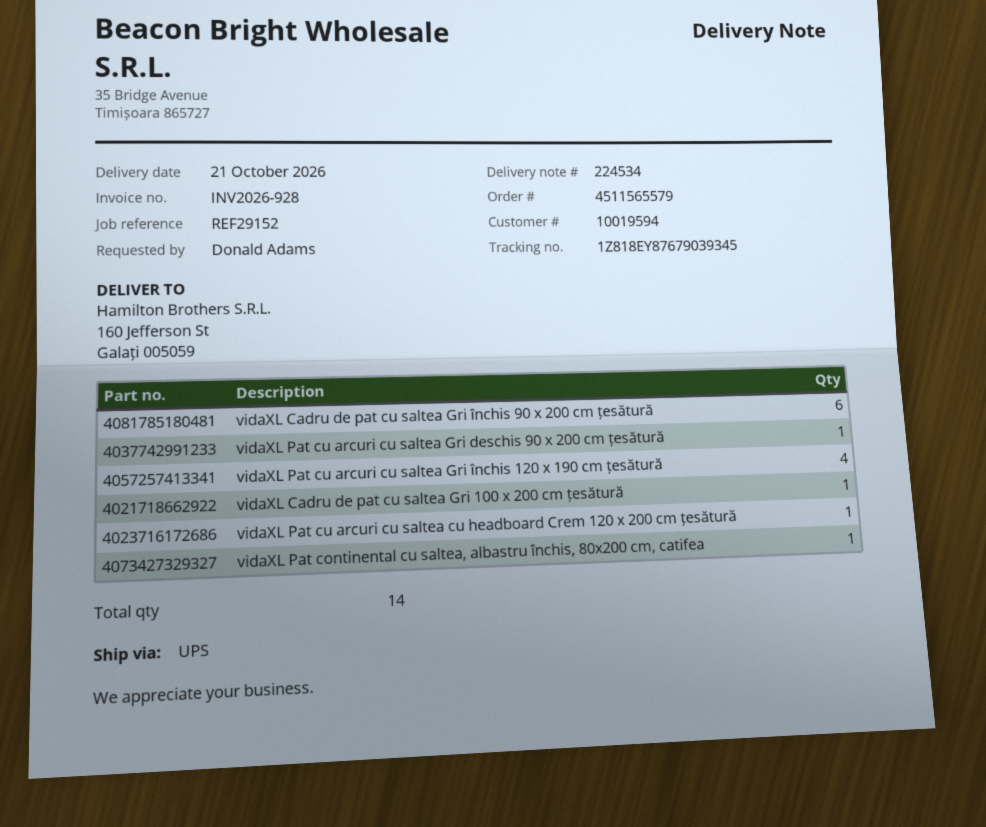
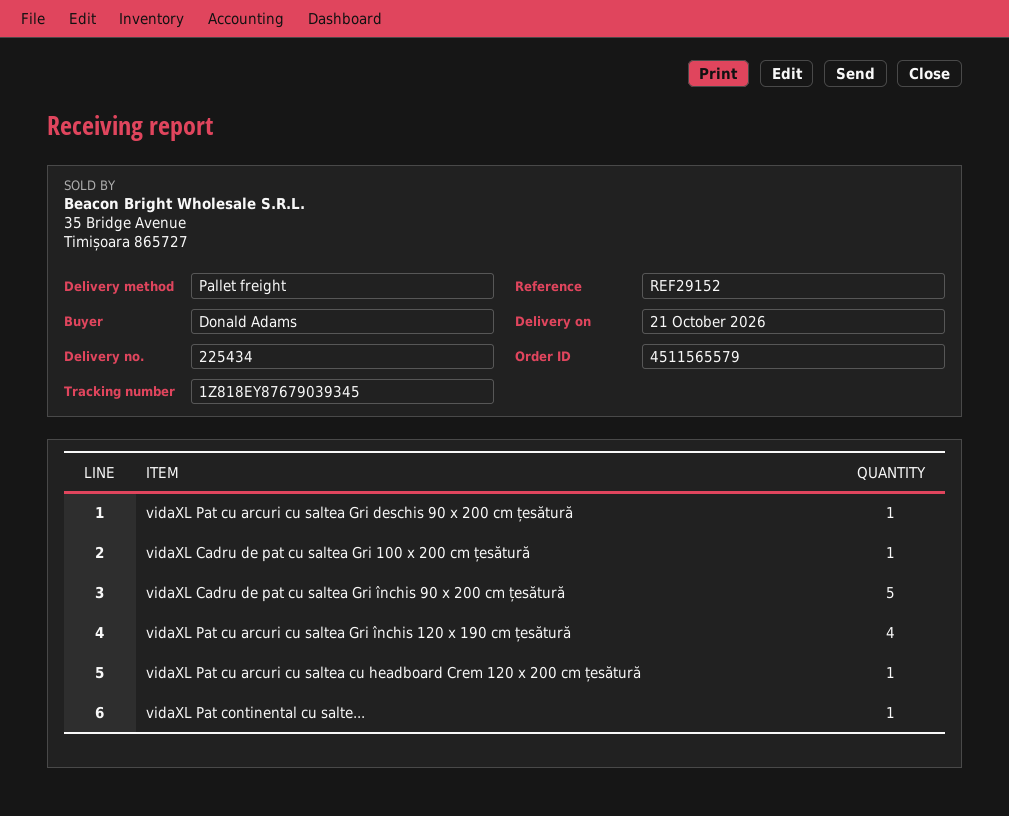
delivery note number: 224534 -> 225434
shipping method: UPS -> pallet freight
vidaXL Cadru de pat cu saltea Gri închis 90 x 200 cm țesătură: 6 -> 5

